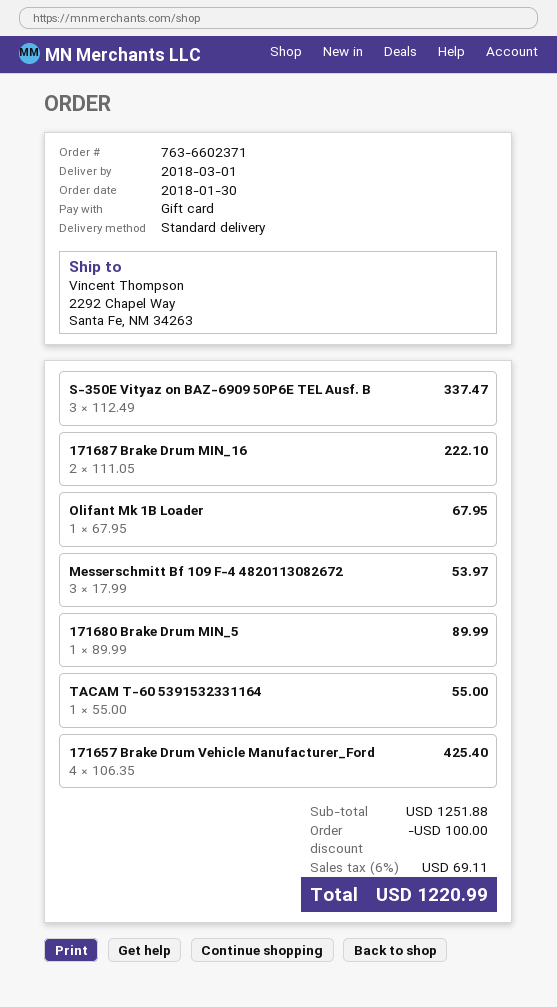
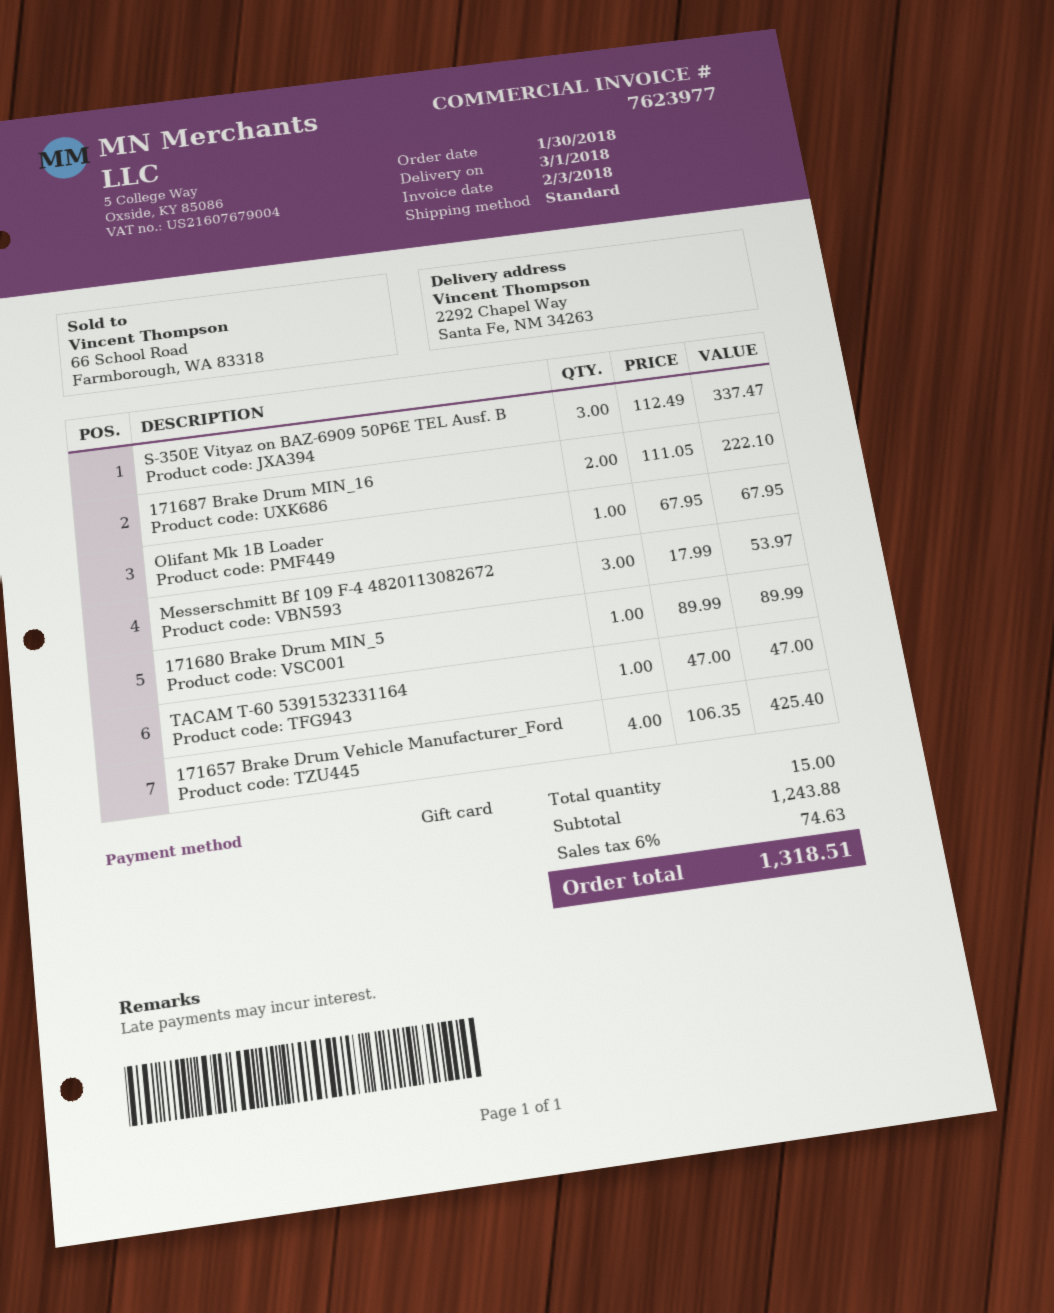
TACAM T-60 5391532331164: 1 x 55.00 = 55.00 -> 1 x 47.00 = 47.00
subtotal: 1251.88 -> 1243.88
discount: 100.00 -> none
tax: 6% = 69.11 -> 6% = 74.63
total: 1220.99 -> 1318.51

